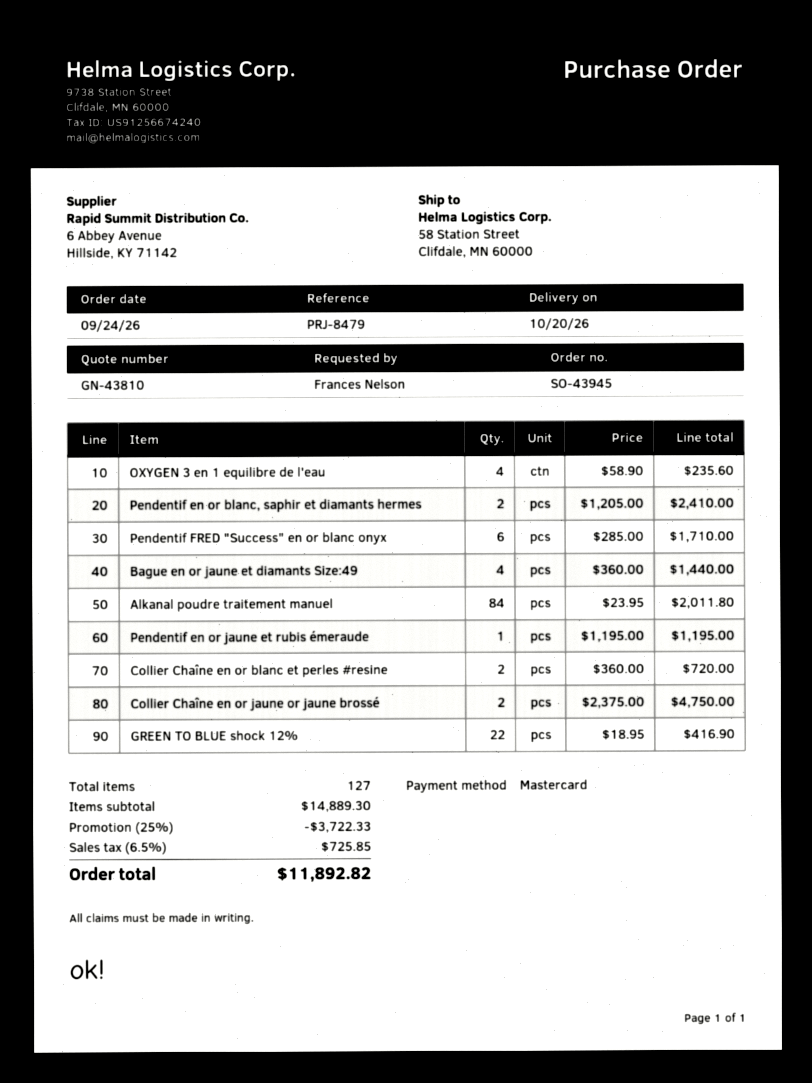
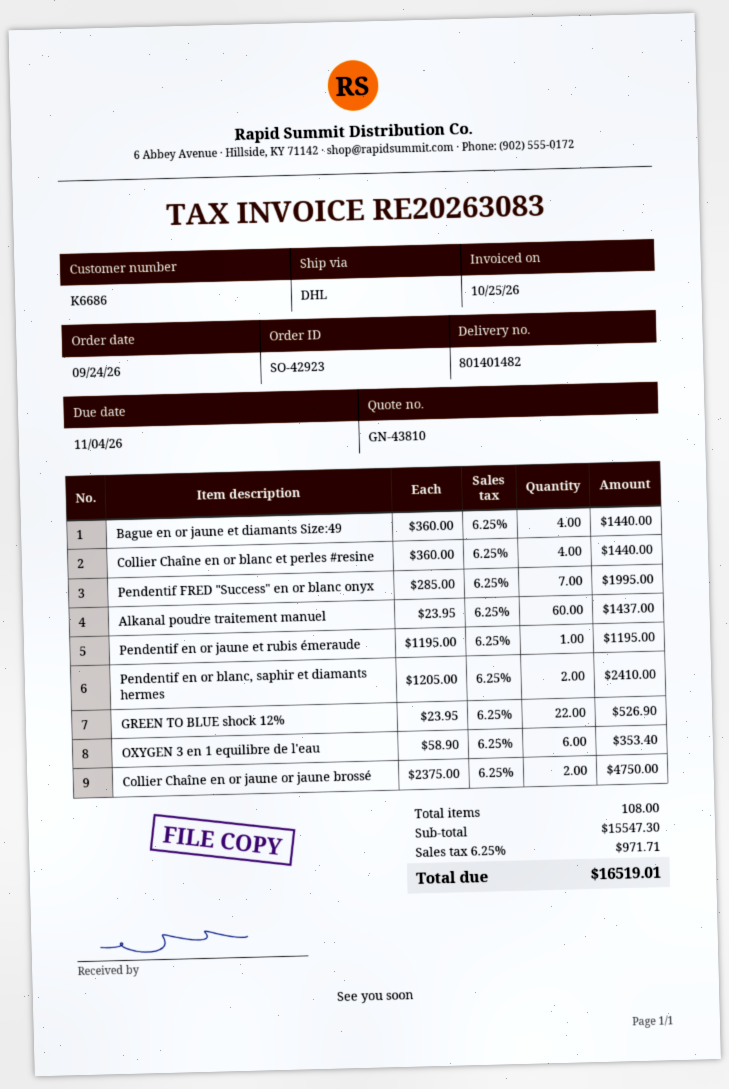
order number: SO-43945 -> SO-42923
OXYGEN 3 en 1 equilibre de l'eau: 4 x 58.90 = 235.60 -> 6 x 58.90 = 353.40
Pendentif FRED "Success" en or blanc onyx: 6 x 285.00 = 1710.00 -> 7 x 285.00 = 1995.00
Alkanal poudre traitement manuel: 84 x 23.95 = 2011.80 -> 60 x 23.95 = 1437.00
Collier Chaîne en or blanc et perles #resine: 2 x 360.00 = 720.00 -> 4 x 360.00 = 1440.00
GREEN TO BLUE shock 12%: 22 x 18.95 = 416.90 -> 22 x 23.95 = 526.90
total quantity: 127 -> 108
subtotal: 14889.30 -> 15547.30
discount: 25% = 3722.33 -> none
tax: 6.5% = 725.85 -> 6.25% = 971.71
total: 11892.82 -> 16519.01

